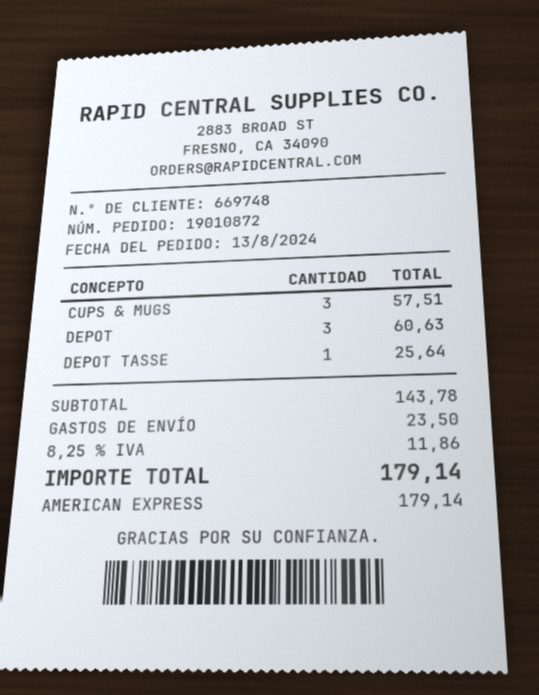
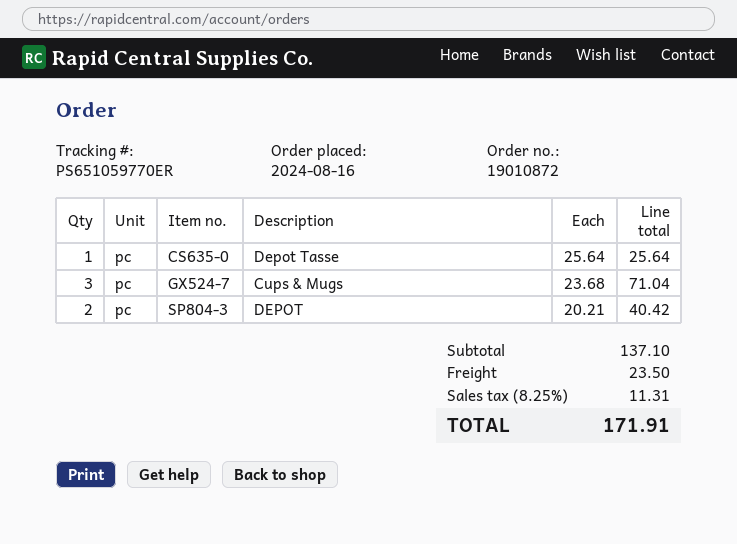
order date: 2024-08-13 -> 2024-08-16
CUPS & MUGS: 3 for 57.51 -> 3 for 71.04
DEPOT: 3 for 60.63 -> 2 for 40.42
subtotal: 143.78 -> 137.10
tax: 8.25% = 11.86 -> 8.25% = 11.31
total: 179.14 -> 171.91

